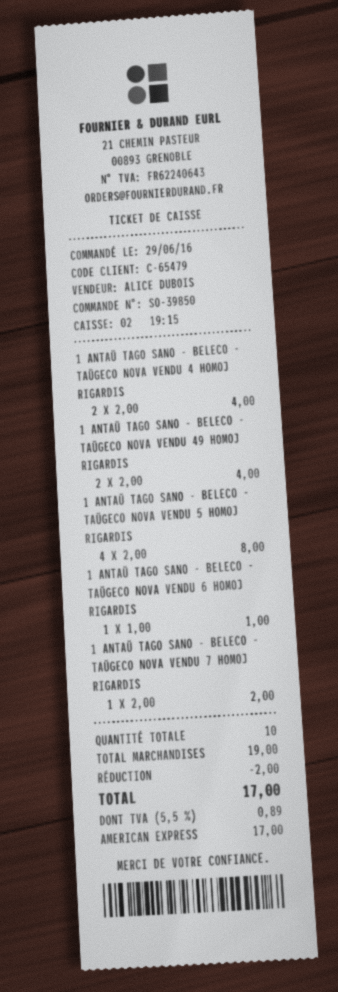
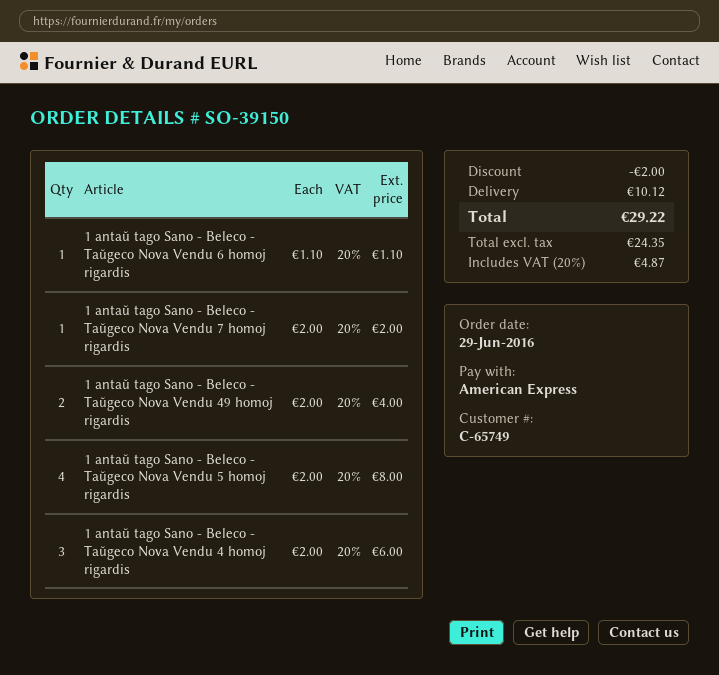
order number: SO-39850 -> SO-39150
customer number: C-65479 -> C-65749
1 ANTAŬ TAGO SANO - BELECO - TAŬGECO NOVA VENDU 4 HOMOJ RIGARDIS: 2 x 2.00 = 4.00 -> 3 x 2.00 = 6.00
1 ANTAŬ TAGO SANO - BELECO - TAŬGECO NOVA VENDU 6 HOMOJ RIGARDIS: 1 x 1.00 = 1.00 -> 1 x 1.10 = 1.10
shipping: none -> 10.12
tax: 5.5% = 0.89 -> 20% = 4.87
total: 17.00 -> 29.22

